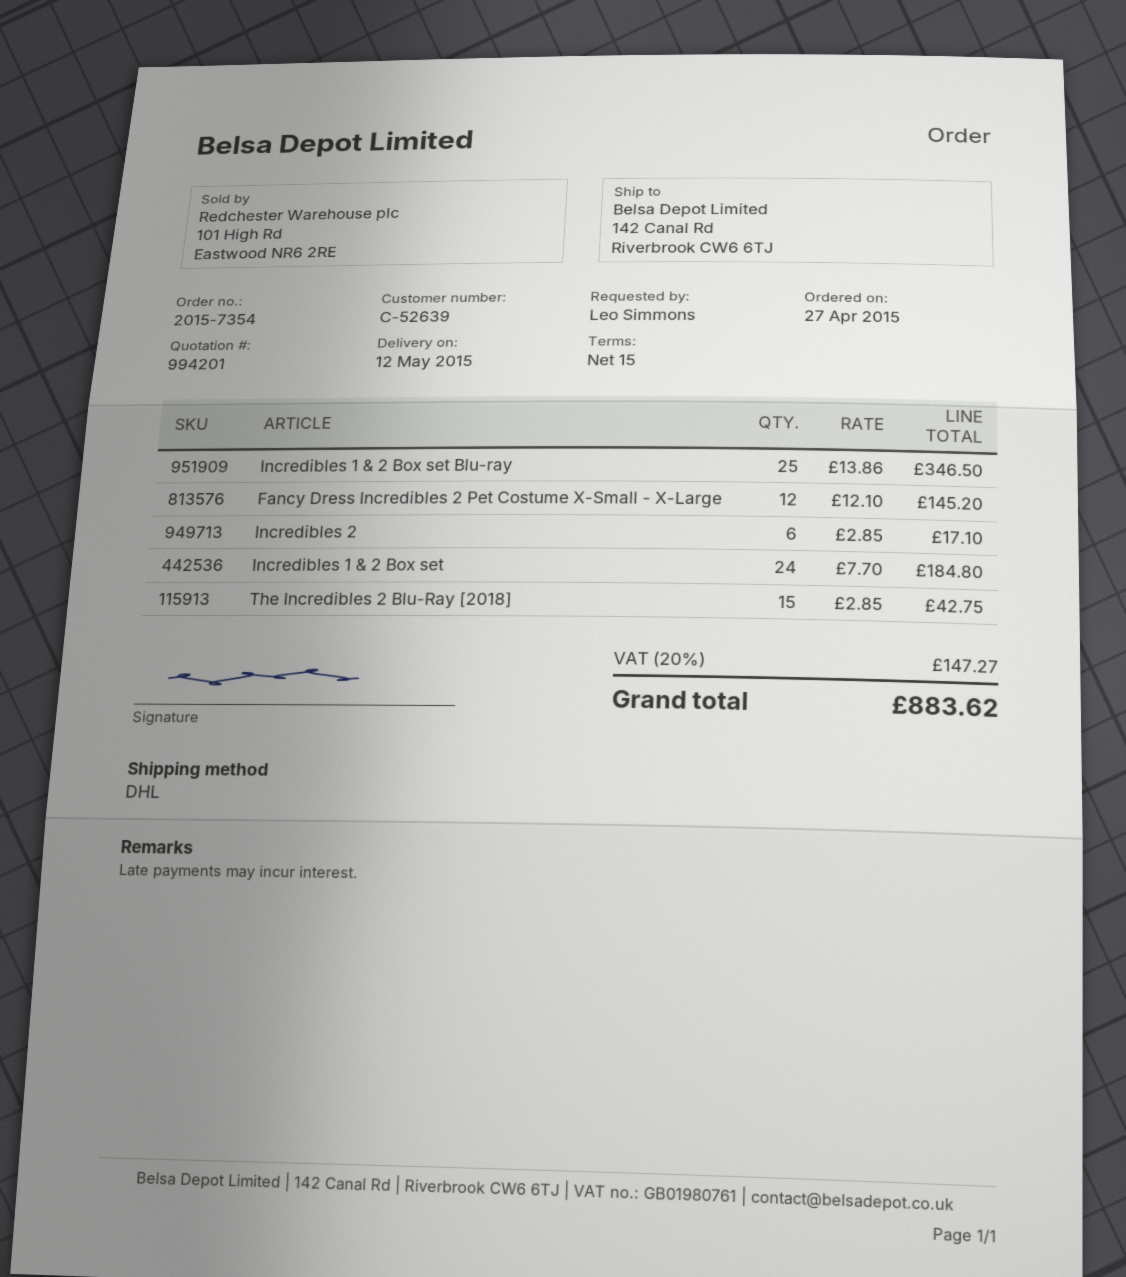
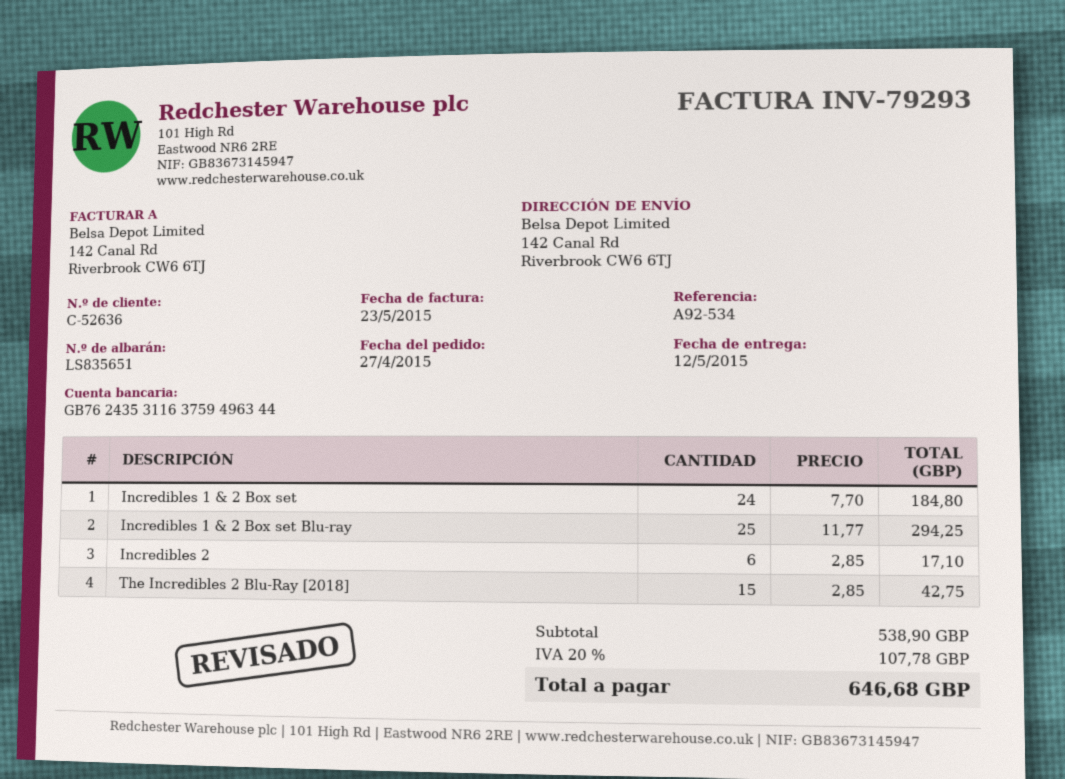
customer number: C-52639 -> C-52636
Incredibles 1 & 2 Box set Blu-ray: 25 x 13.86 = 346.50 -> 25 x 11.77 = 294.25
Fancy Dress Incredibles 2 Pet Costume X-Small - X-Large: 12 x 12.10 = 145.20 -> none
tax: 20% = 147.27 -> 20% = 107.78
total: 883.62 -> 646.68

